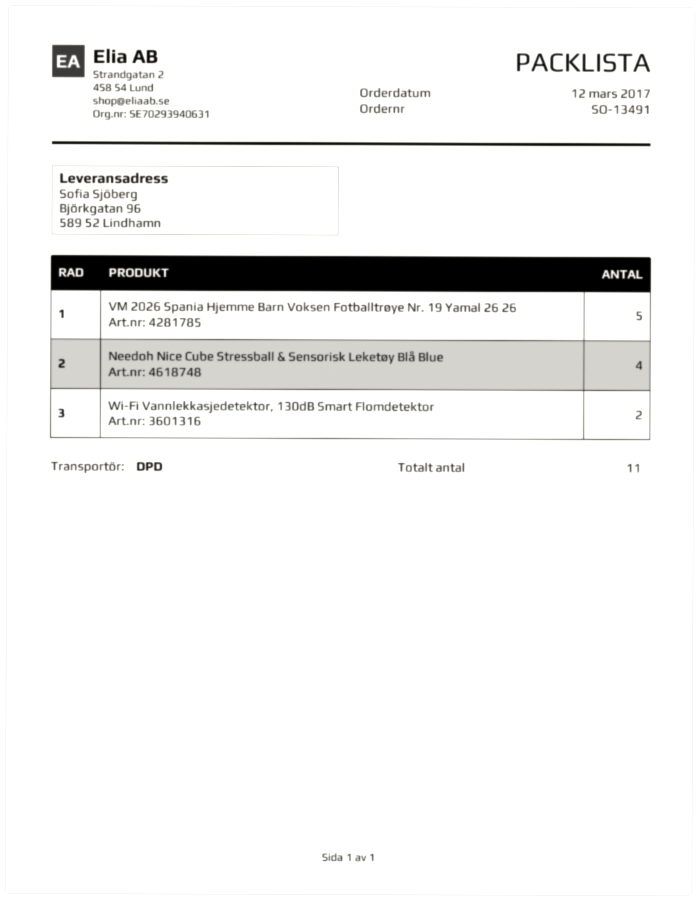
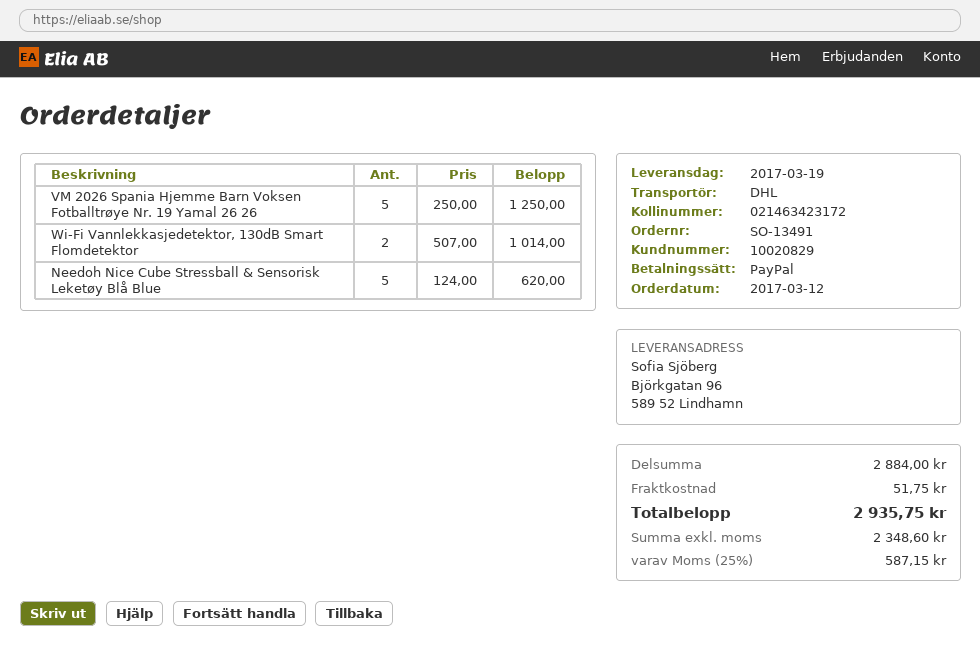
shipping method: DPD -> DHL
Needoh Nice Cube Stressball & Sensorisk Leketøy Blå Blue: 4 -> 5

